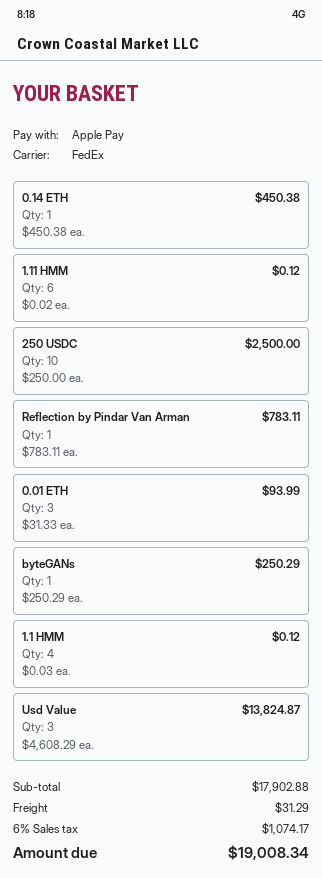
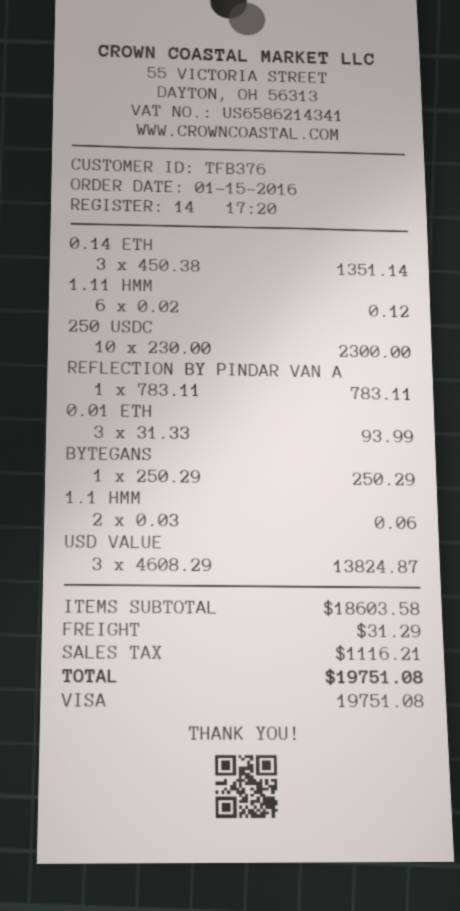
payment method: Apple Pay -> Visa
0.14 ETH: 1 x 450.38 = 450.38 -> 3 x 450.38 = 1351.14
250 USDC: 10 x 250.00 = 2500.00 -> 10 x 230.00 = 2300.00
1.1 HMM: 4 x 0.03 = 0.12 -> 2 x 0.03 = 0.06
subtotal: 17902.88 -> 18603.58
tax: 1074.17 -> 1116.21
total: 19008.34 -> 19751.08

